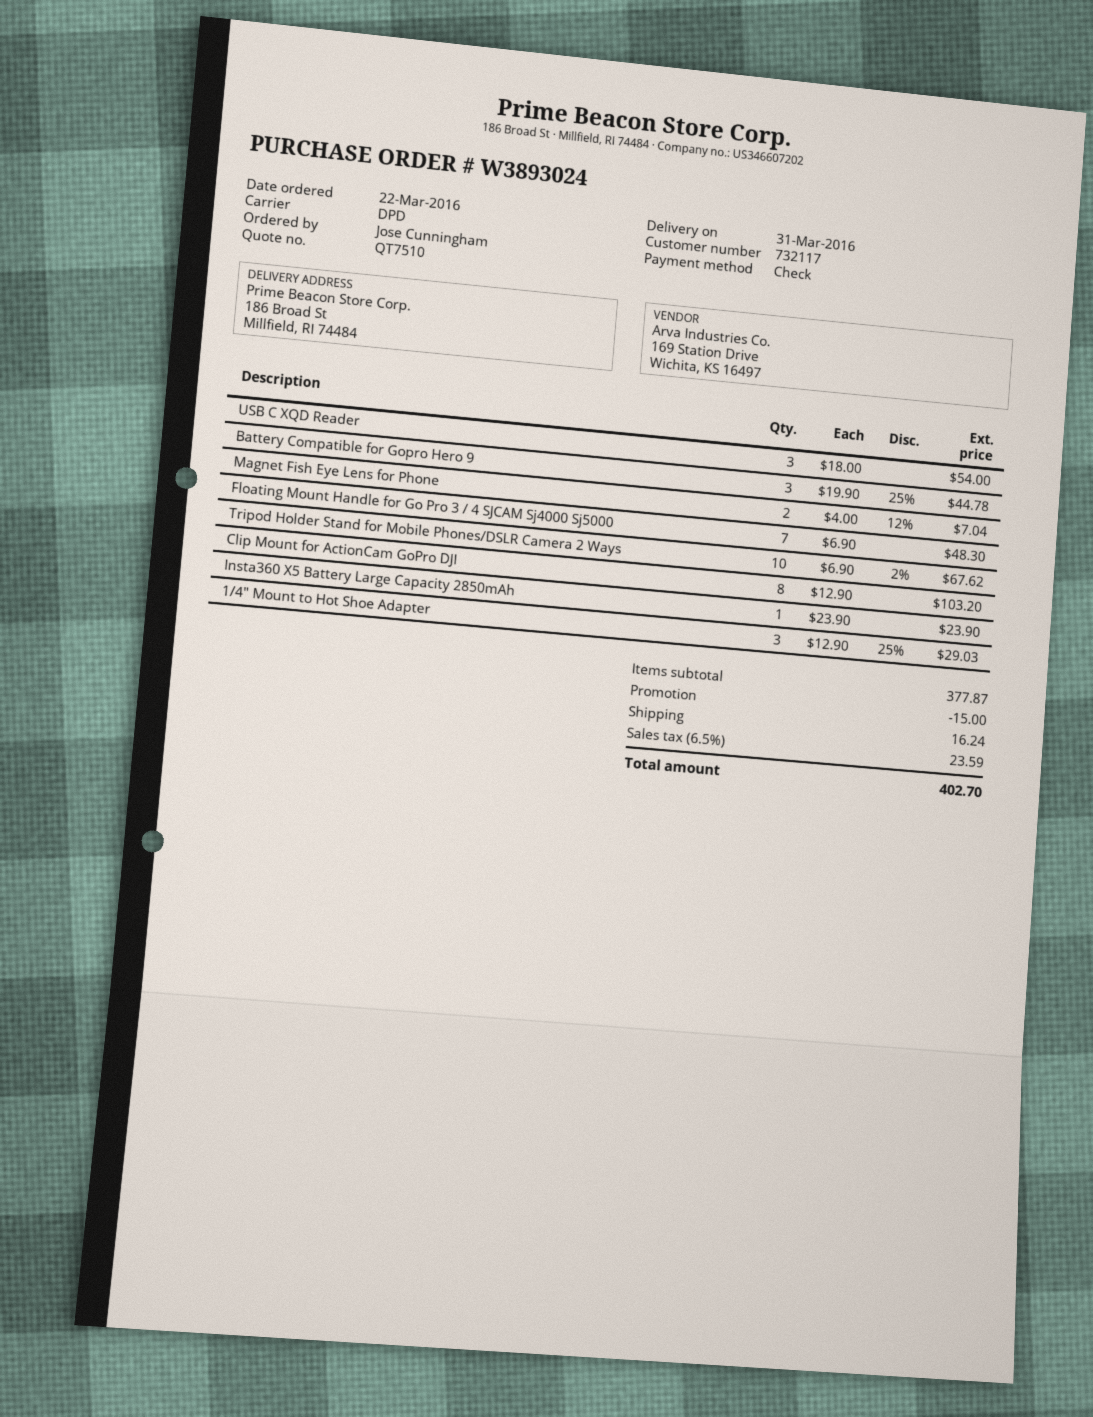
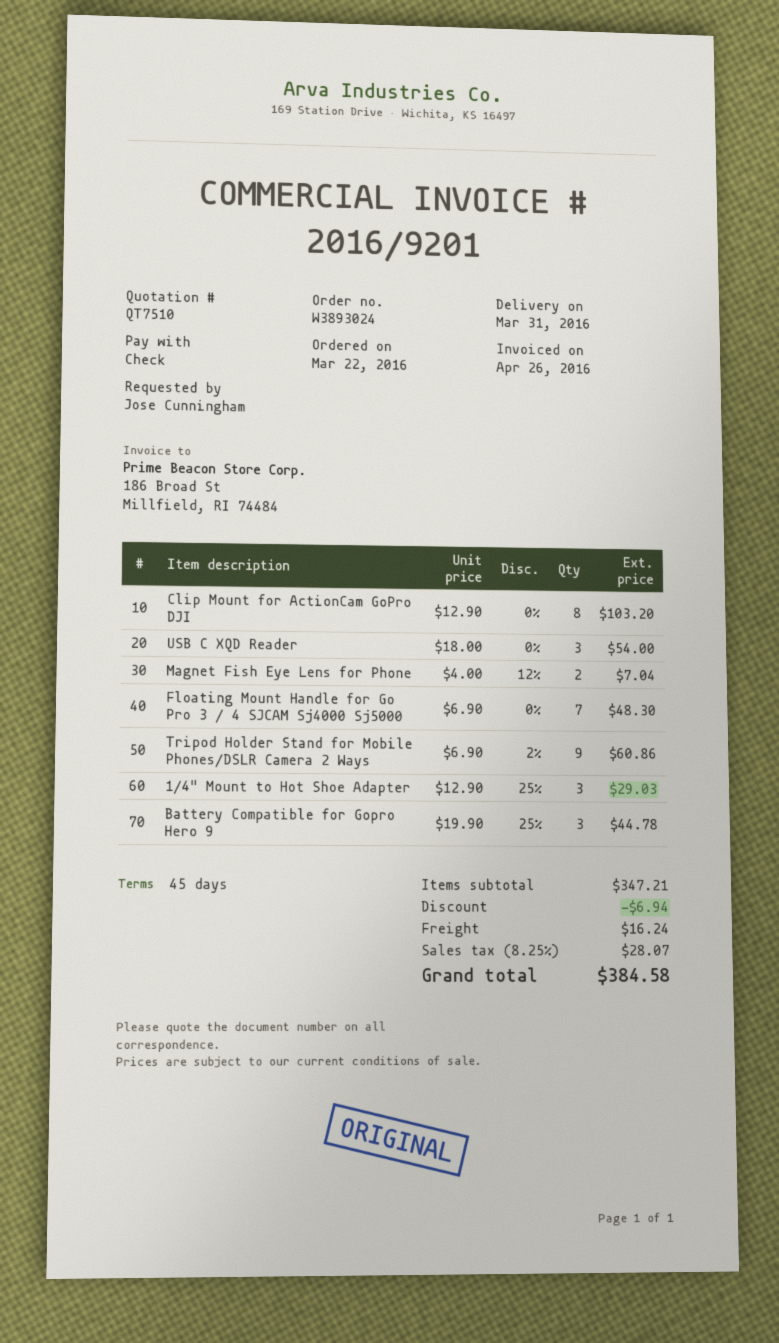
Tripod Holder Stand for Mobile Phones/DSLR Camera 2 Ways: 10 x 6.90 - 2% = 67.62 -> 9 x 6.90 - 2% = 60.86
Insta360 X5 Battery Large Capacity 2850mAh: 1 x 23.90 = 23.90 -> none
subtotal: 377.87 -> 347.21
discount: 15.00 -> 6.94
tax: 6.5% = 23.59 -> 8.25% = 28.07
total: 402.70 -> 384.58

